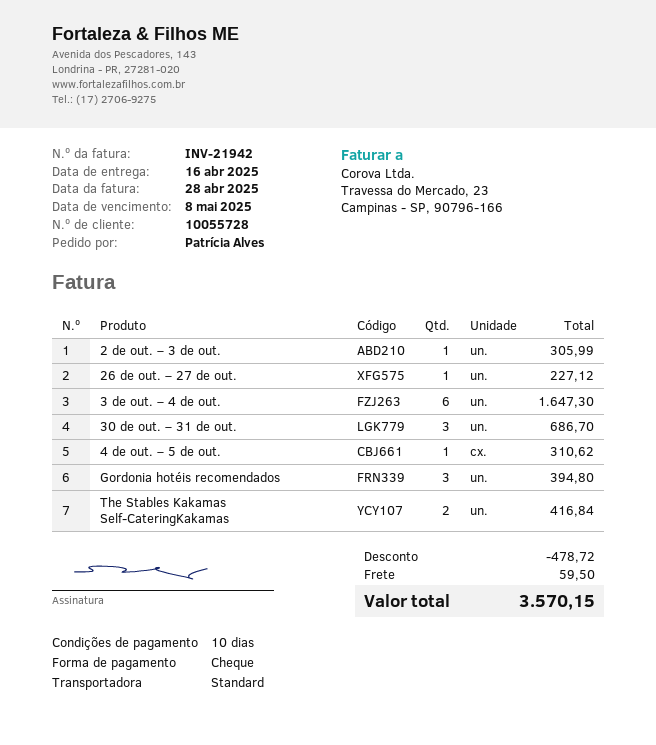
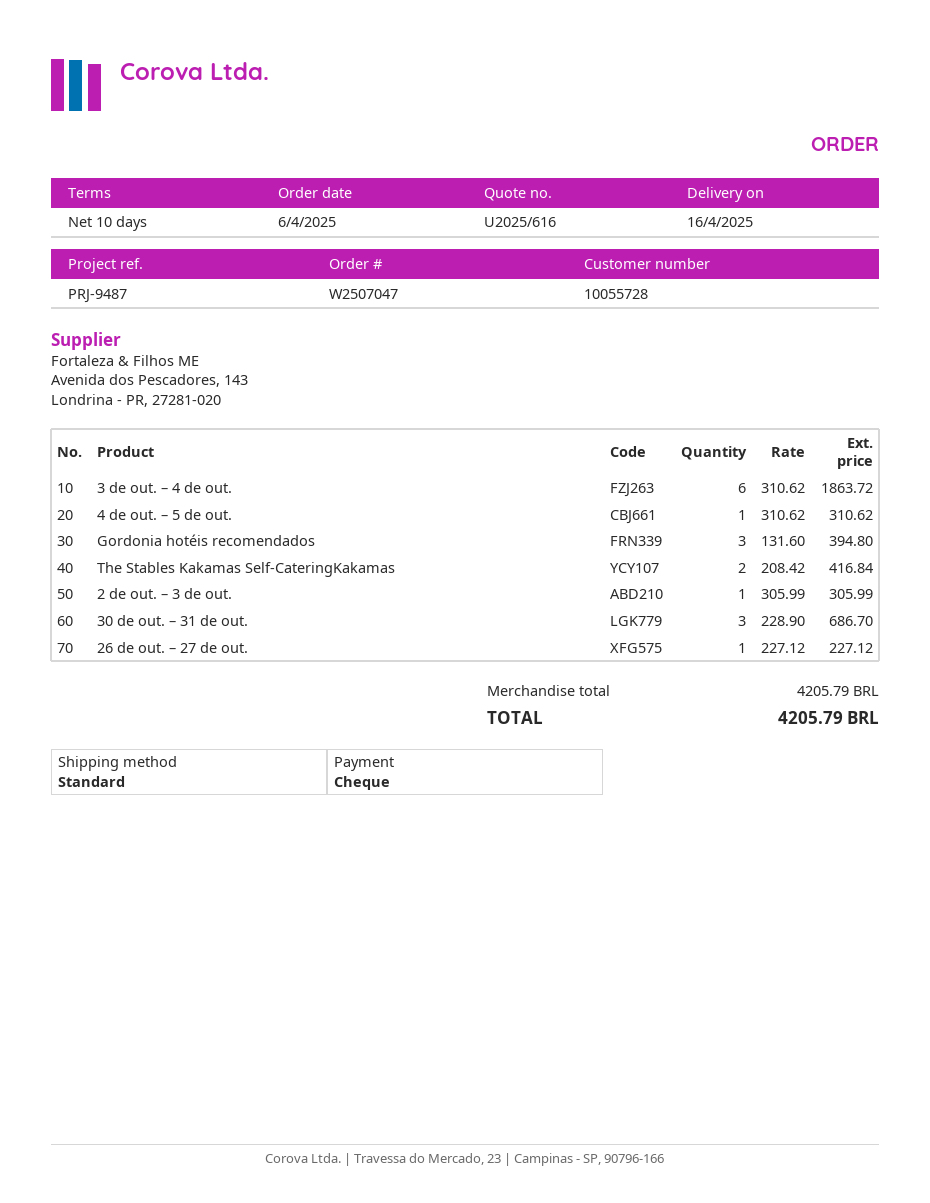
3 de out. – 4 de out.: 6 for 1647.30 -> 6 for 1863.72
discount: 478.72 -> none
shipping: 59.50 -> none
total: 3570.15 -> 4205.79

